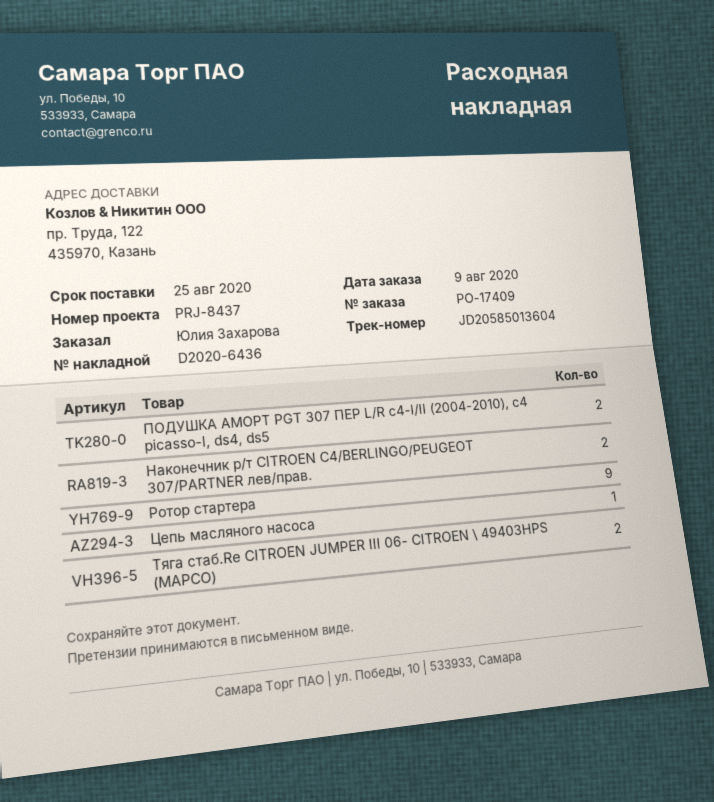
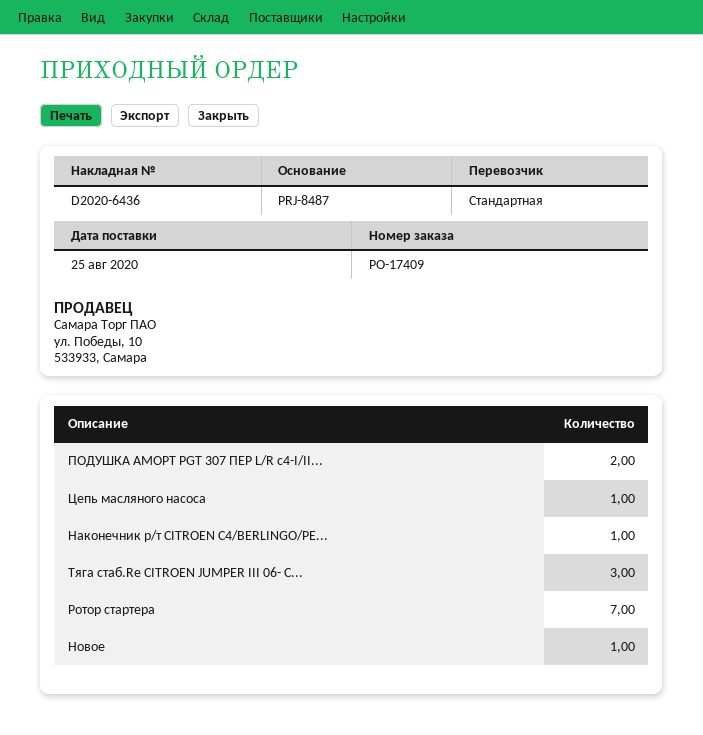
reference: PRJ-8437 -> PRJ-8487
Наконечник р/т CITROEN C4/BERLINGO/PEUGEOT 307/PARTNER лев/прав.: 2 -> 1
Ротор стартера: 9 -> 7
Тяга стаб.Re CITROEN JUMPER III 06- CITROEN \ 49403HPS (MAPCO): 2 -> 3
Новое: none -> 1

